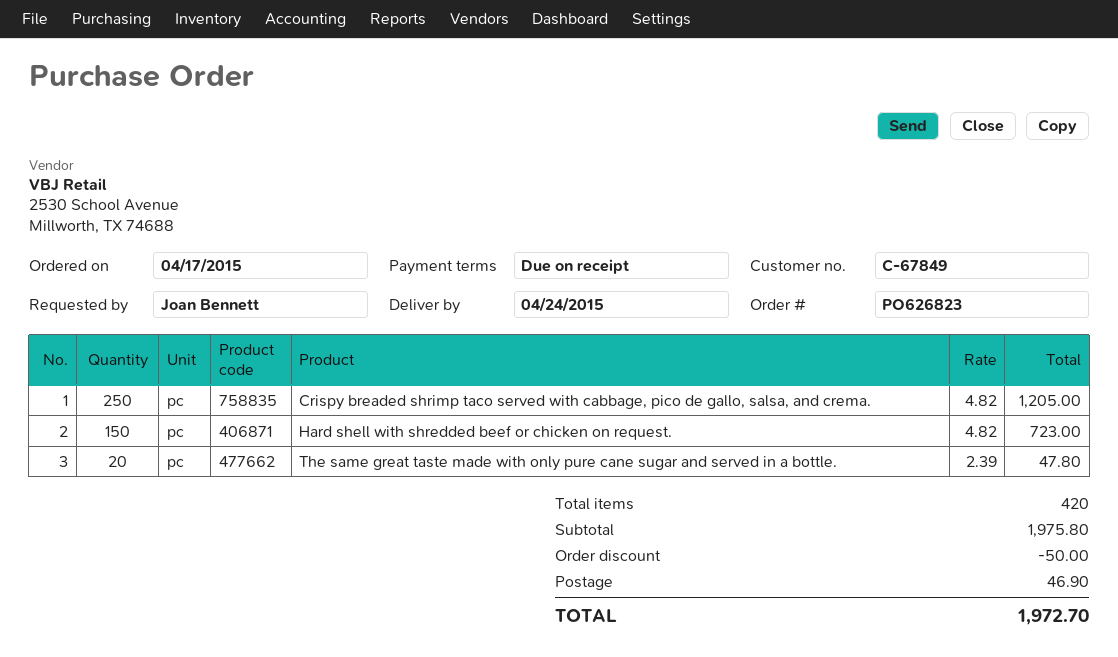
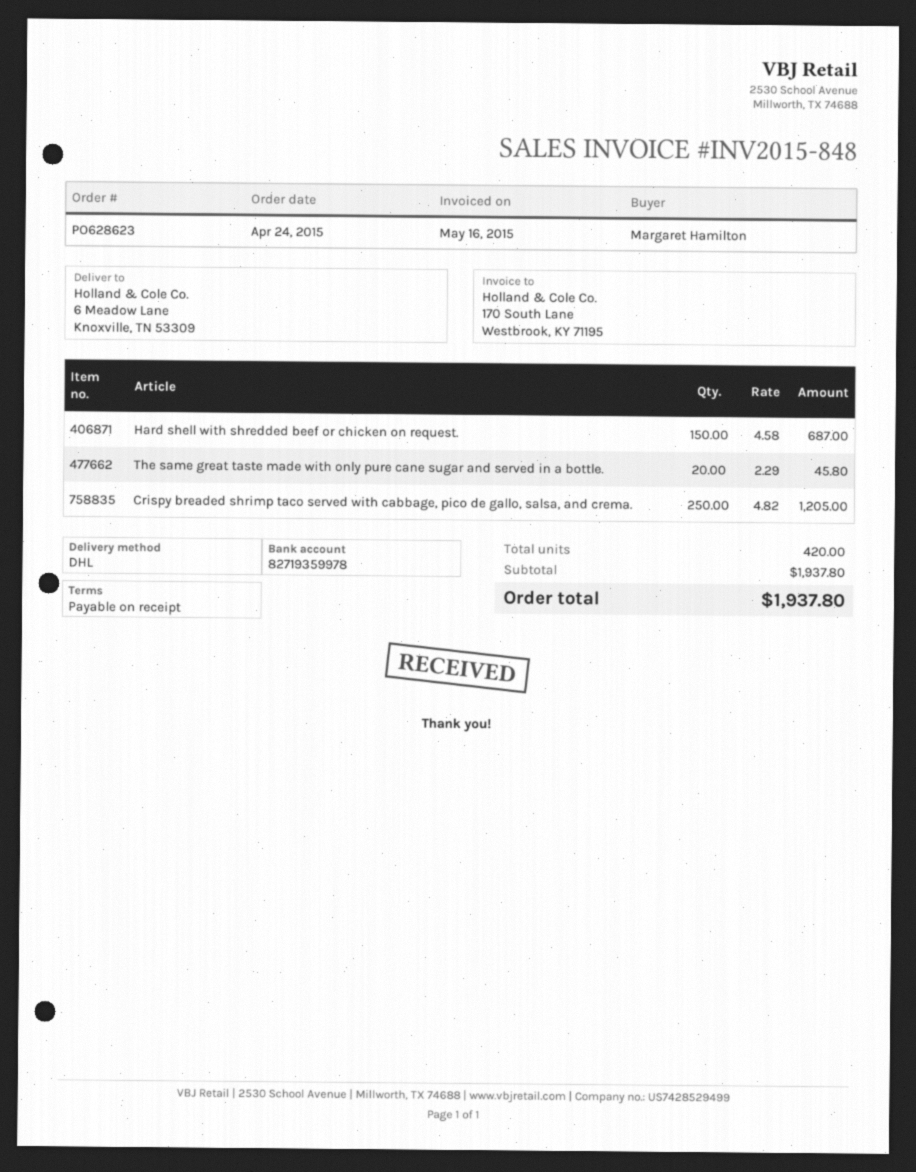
order number: PO626823 -> PO628623
order date: 2015-04-17 -> 2015-04-24
ordered by: Joan Bennett -> Margaret Hamilton
Hard shell with shredded beef or chicken on request.: 150 x 4.82 = 723.00 -> 150 x 4.58 = 687.00
The same great taste made with only pure cane sugar and served in a bottle.: 20 x 2.39 = 47.80 -> 20 x 2.29 = 45.80
subtotal: 1975.80 -> 1937.80
discount: 50.00 -> none
shipping: 46.90 -> none
total: 1972.70 -> 1937.80

